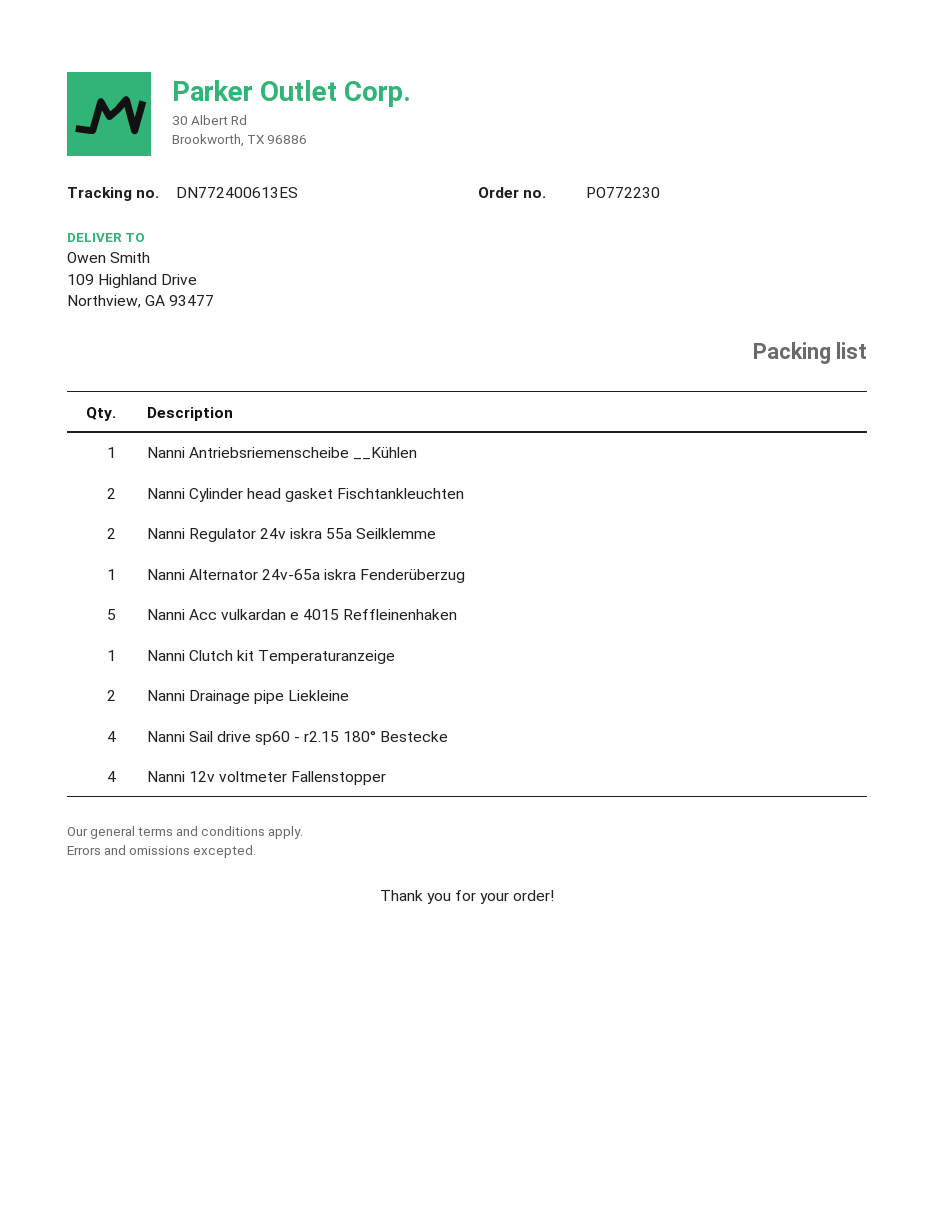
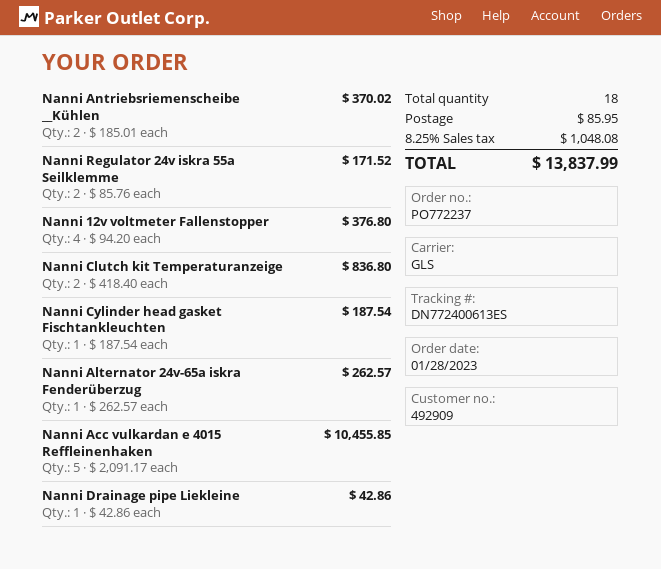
order number: PO772230 -> PO772237
Nanni Antriebsriemenscheibe __Kühlen: 1 -> 2
Nanni Cylinder head gasket Fischtankleuchten: 2 -> 1
Nanni Clutch kit Temperaturanzeige: 1 -> 2
Nanni Drainage pipe Liekleine: 2 -> 1
Nanni Sail drive sp60 - r2.15 180° Bestecke: 4 -> none

